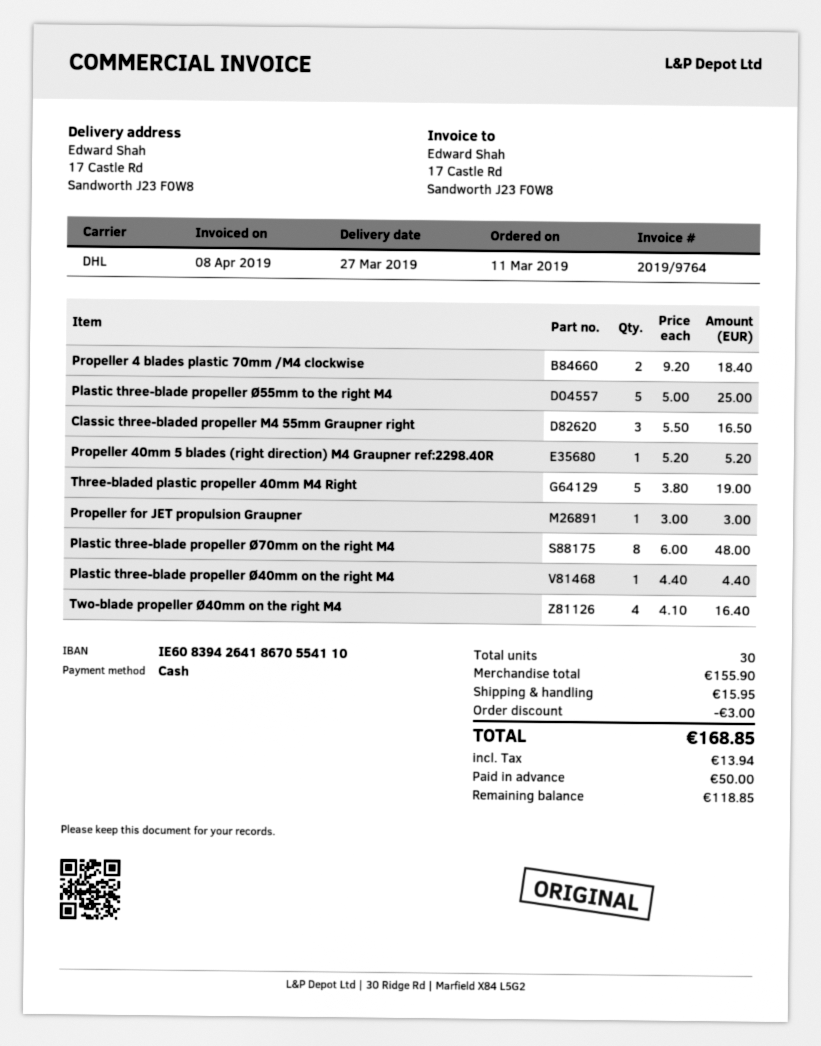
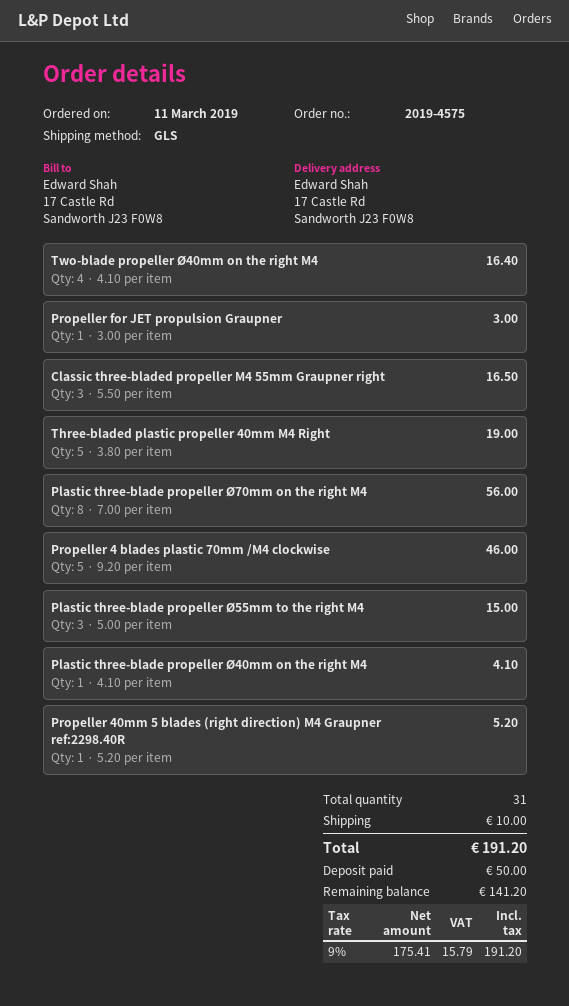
shipping method: DHL -> GLS
Propeller 4 blades plastic 70mm /M4 clockwise: 2 x 9.20 = 18.40 -> 5 x 9.20 = 46.00
Plastic three-blade propeller Ø55mm to the right M4: 5 x 5.00 = 25.00 -> 3 x 5.00 = 15.00
Plastic three-blade propeller Ø70mm on the right M4: 8 x 6.00 = 48.00 -> 8 x 7.00 = 56.00
Plastic three-blade propeller Ø40mm on the right M4: 1 x 4.40 = 4.40 -> 1 x 4.10 = 4.10
total quantity: 30 -> 31
discount: 3.00 -> none
shipping: 15.95 -> 10.00
tax: 13.94 -> 15.79
total: 168.85 -> 191.20
balance: 118.85 -> 141.20

